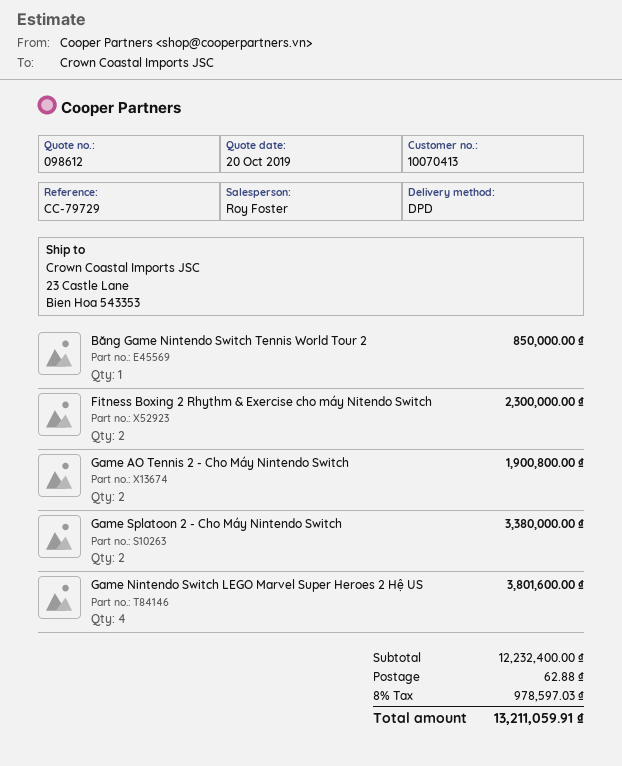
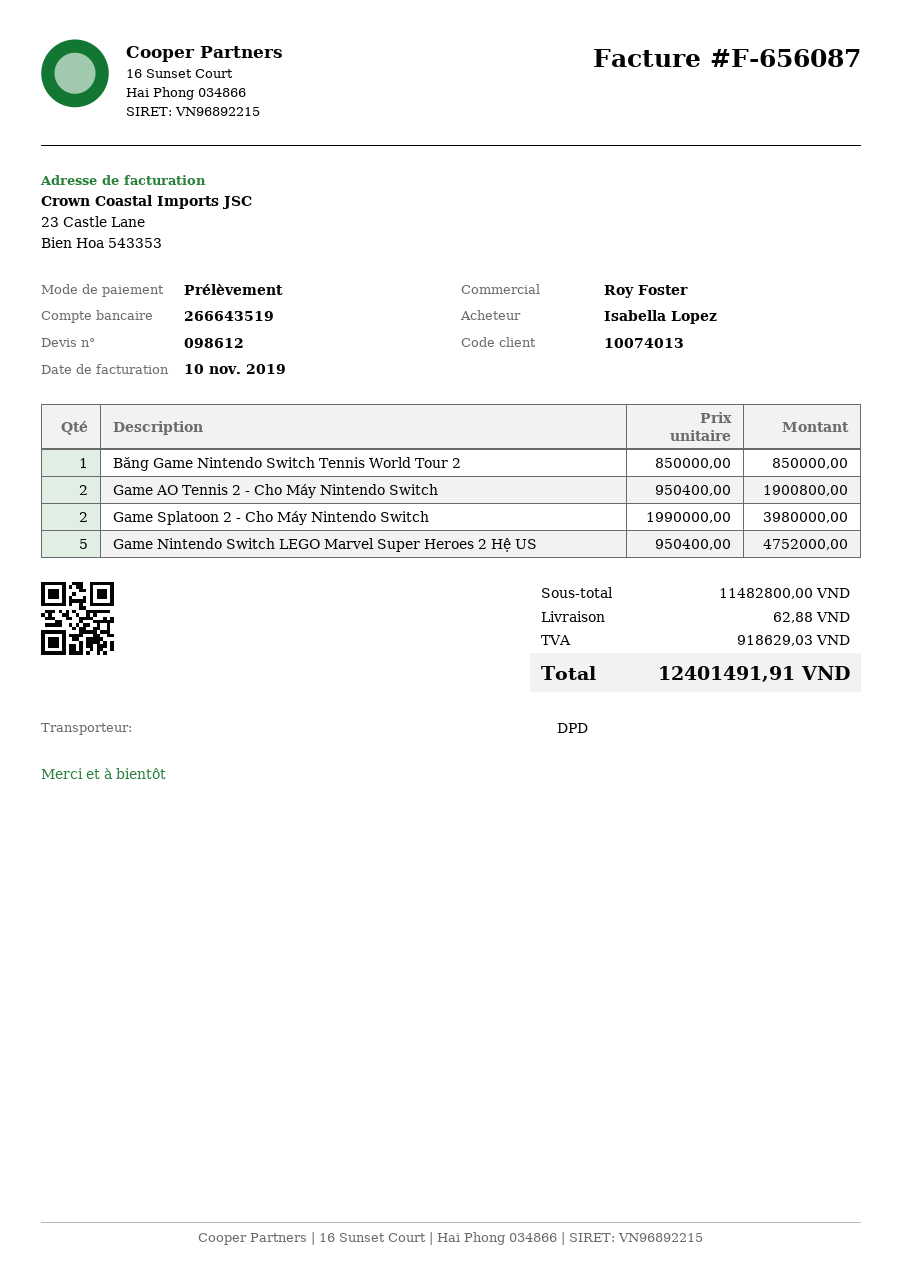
customer number: 10070413 -> 10074013
Fitness Boxing 2 Rhythm & Exercise cho máy Nitendo Switch: 2 for 2300000.00 -> none
Game Splatoon 2 - Cho Máy Nintendo Switch: 2 for 3380000.00 -> 2 for 3980000.00
Game Nintendo Switch LEGO Marvel Super Heroes 2 Hệ US: 4 for 3801600.00 -> 5 for 4752000.00
subtotal: 12232400.00 -> 11482800.00
tax: 978597.03 -> 918629.03
total: 13211059.91 -> 12401491.91

